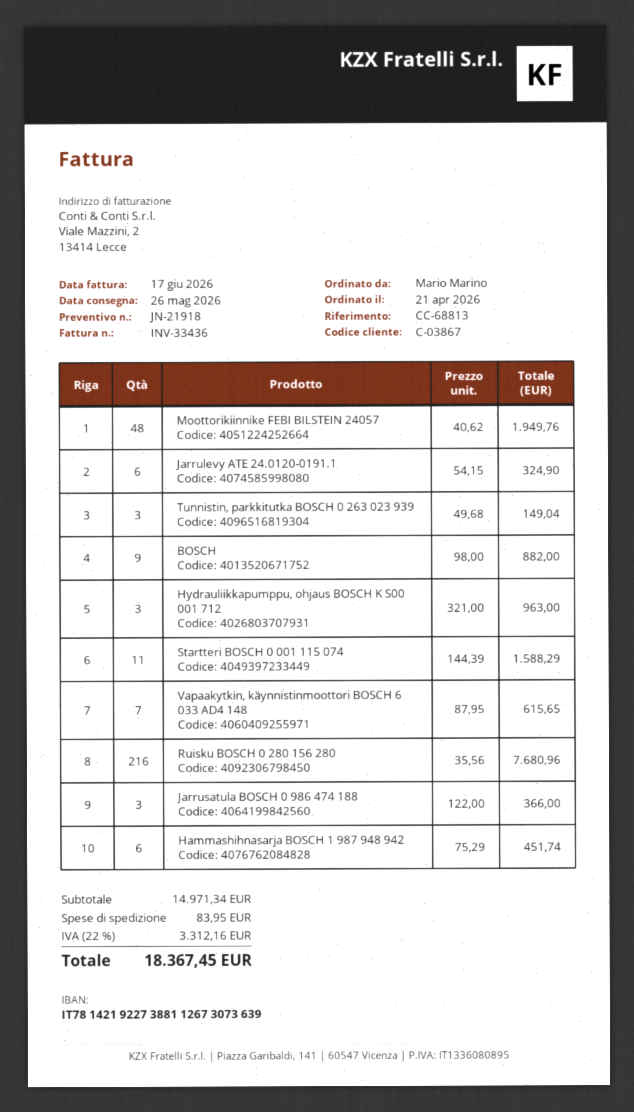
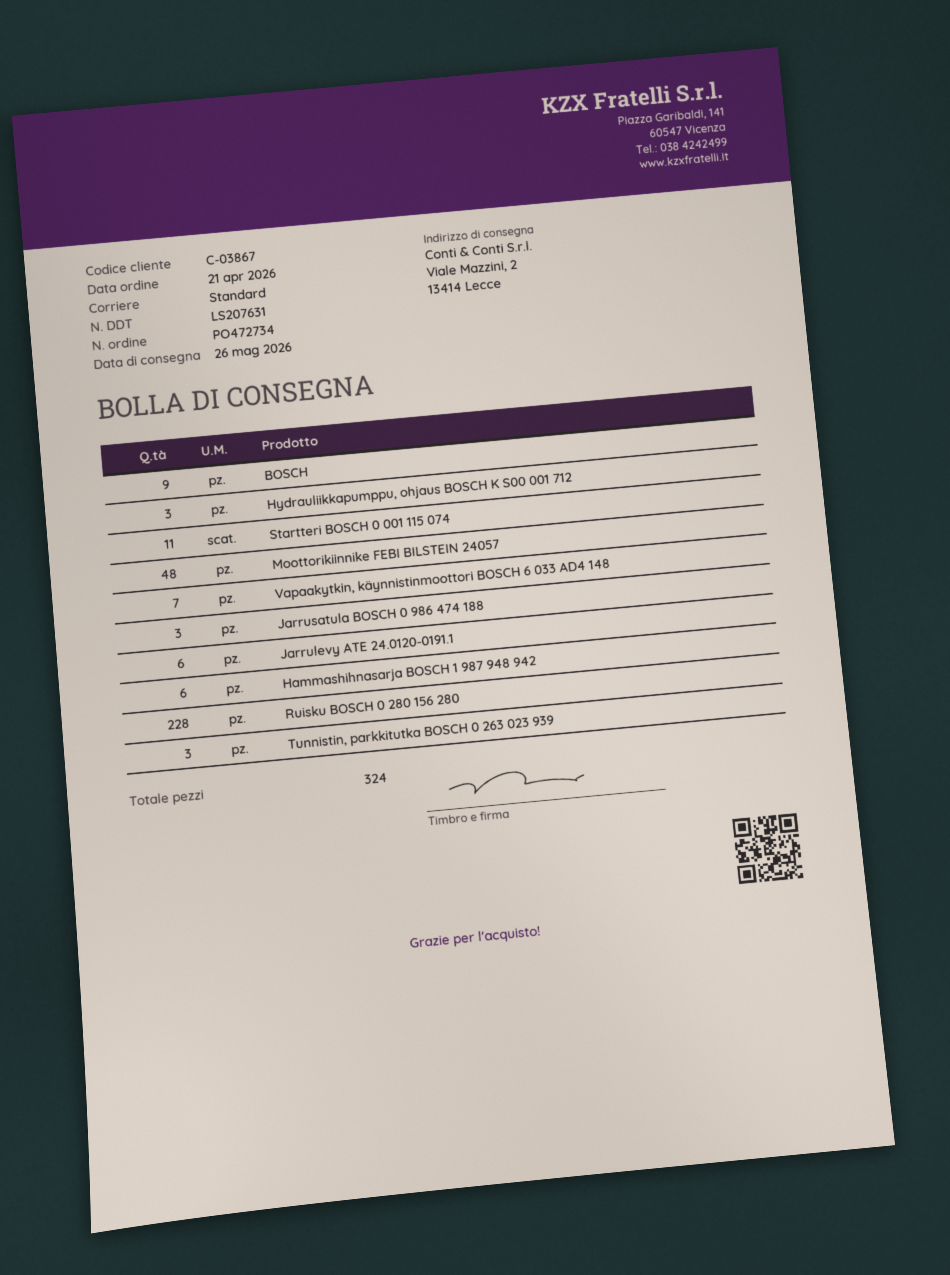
Ruisku BOSCH 0 280 156 280: 216 -> 228

